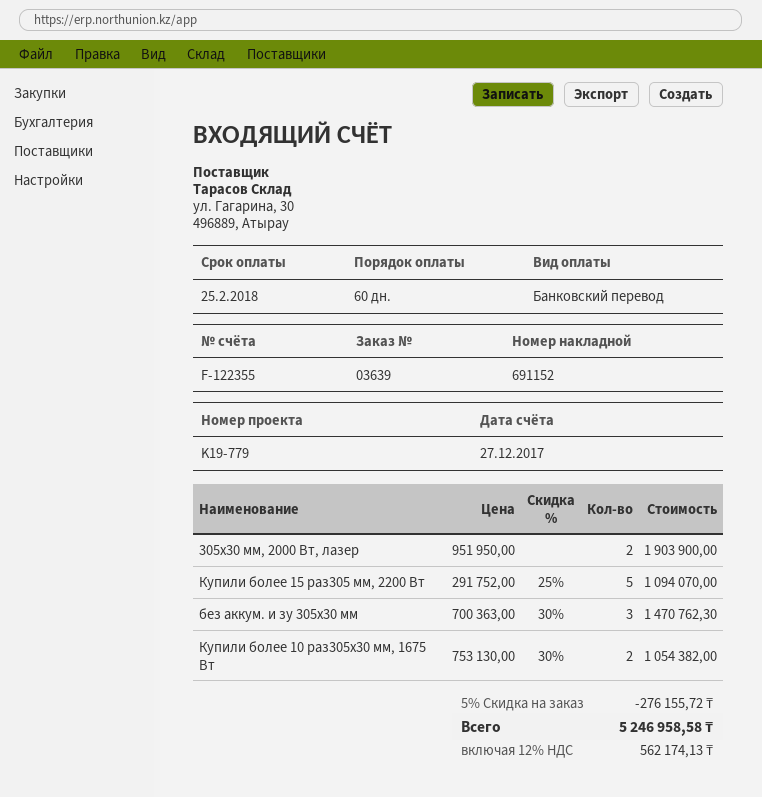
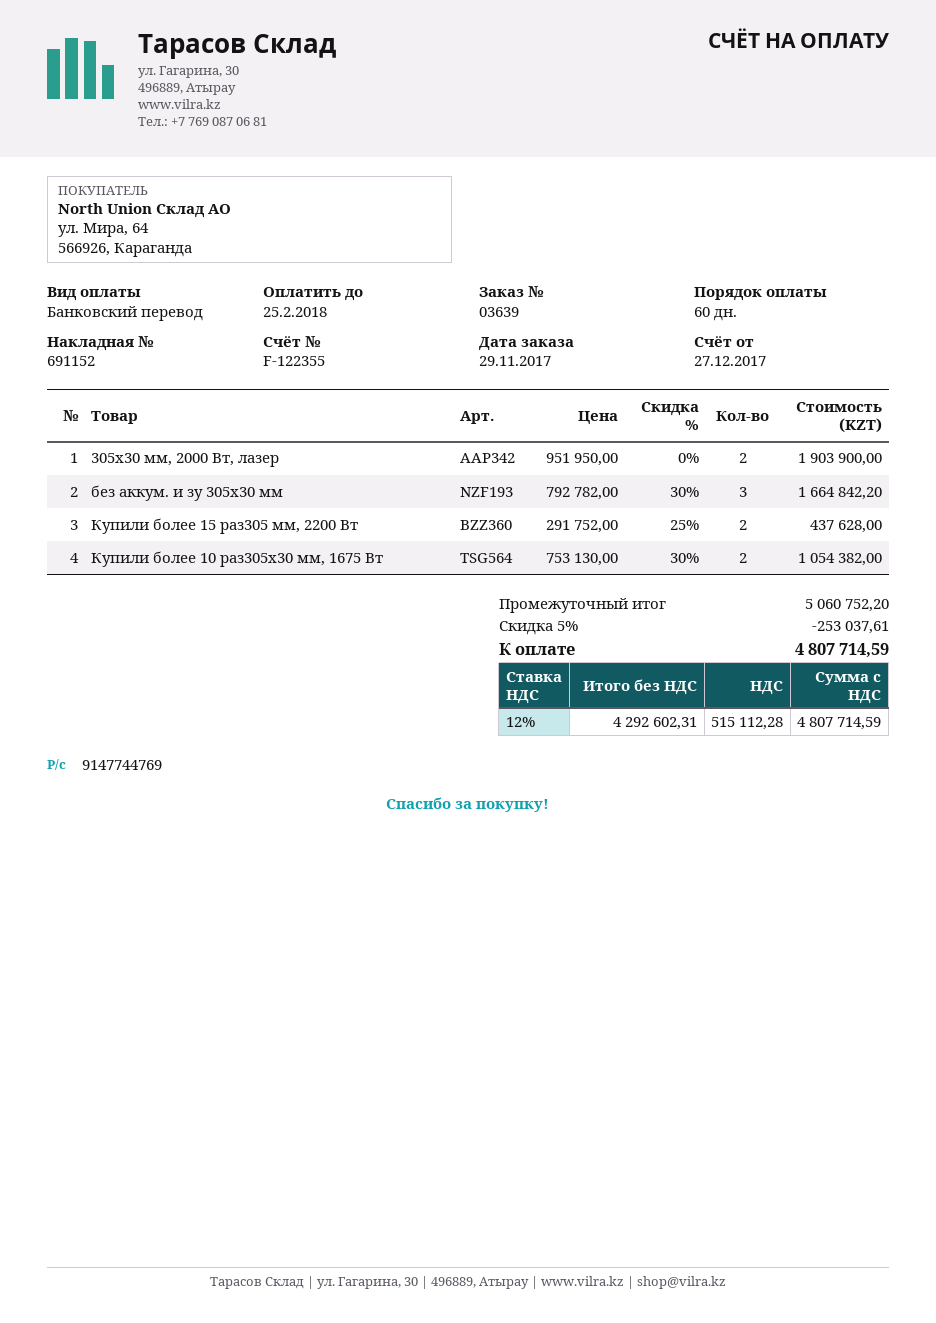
Купили более 15 раз305 мм, 2200 Вт: 5 x 291752.00 - 25% = 1094070.00 -> 2 x 291752.00 - 25% = 437628.00
без аккум. и зу 305x30 мм: 3 x 700363.00 - 30% = 1470762.30 -> 3 x 792782.00 - 30% = 1664842.20
discount: 5% = 276155.72 -> 5% = 253037.61
tax: 12% = 562174.13 -> 12% = 515112.28
total: 5246958.58 -> 4807714.59

